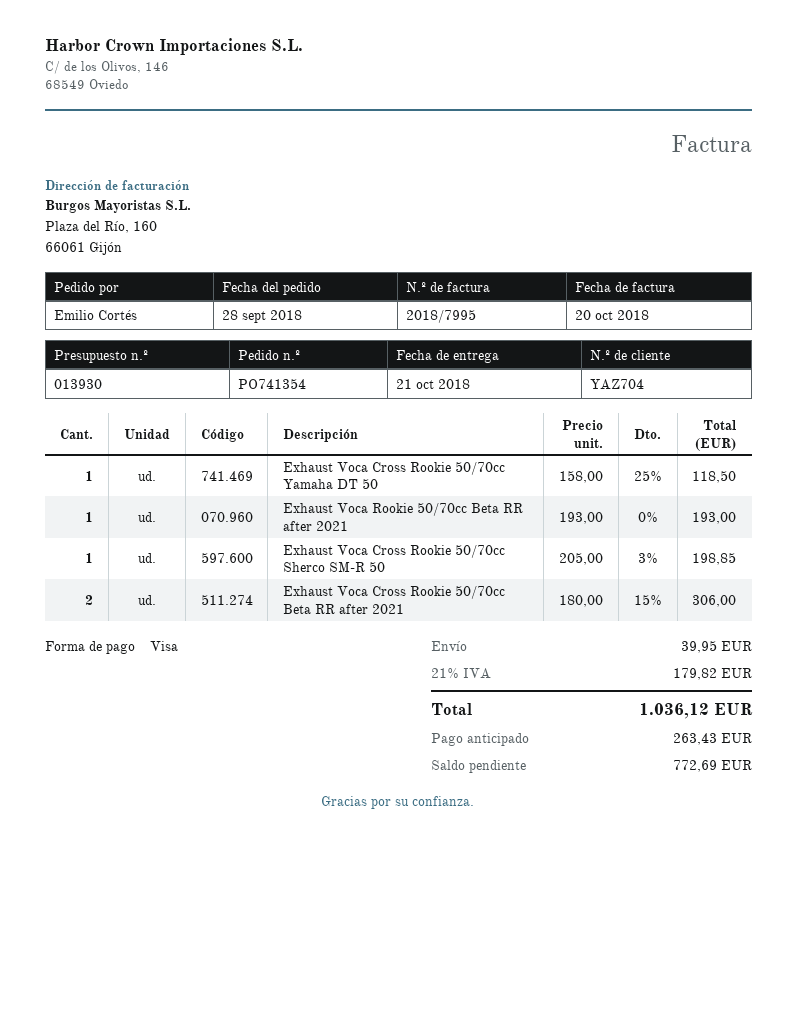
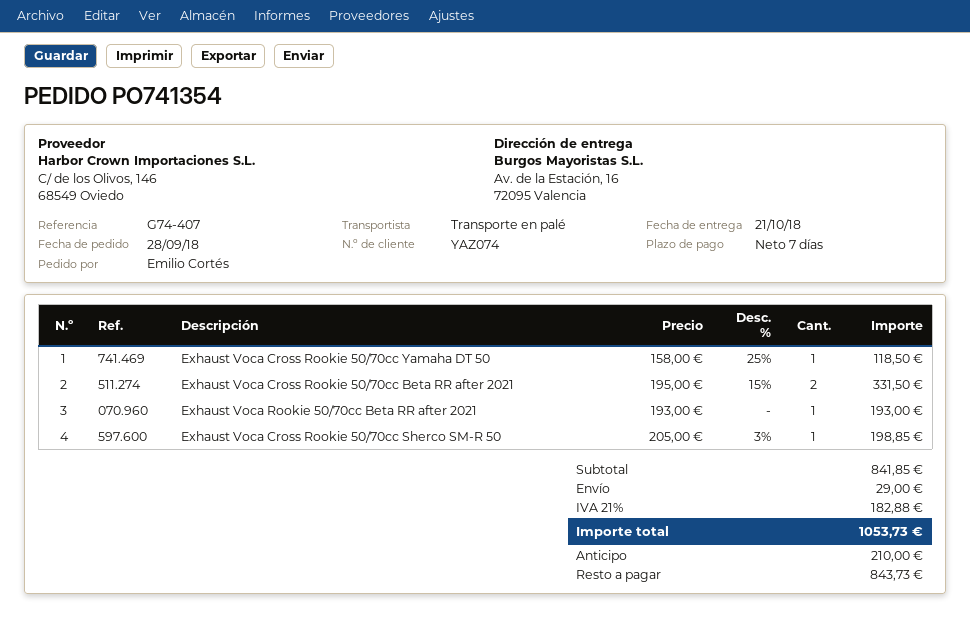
customer number: YAZ704 -> YAZ074
Exhaust Voca Cross Rookie 50/70cc Beta RR after 2021: 2 x 180.00 - 15% = 306.00 -> 2 x 195.00 - 15% = 331.50
shipping: 39.95 -> 29.00
tax: 21% = 179.82 -> 21% = 182.88
total: 1036.12 -> 1053.73
deposit: 263.43 -> 210.00
balance: 772.69 -> 843.73

